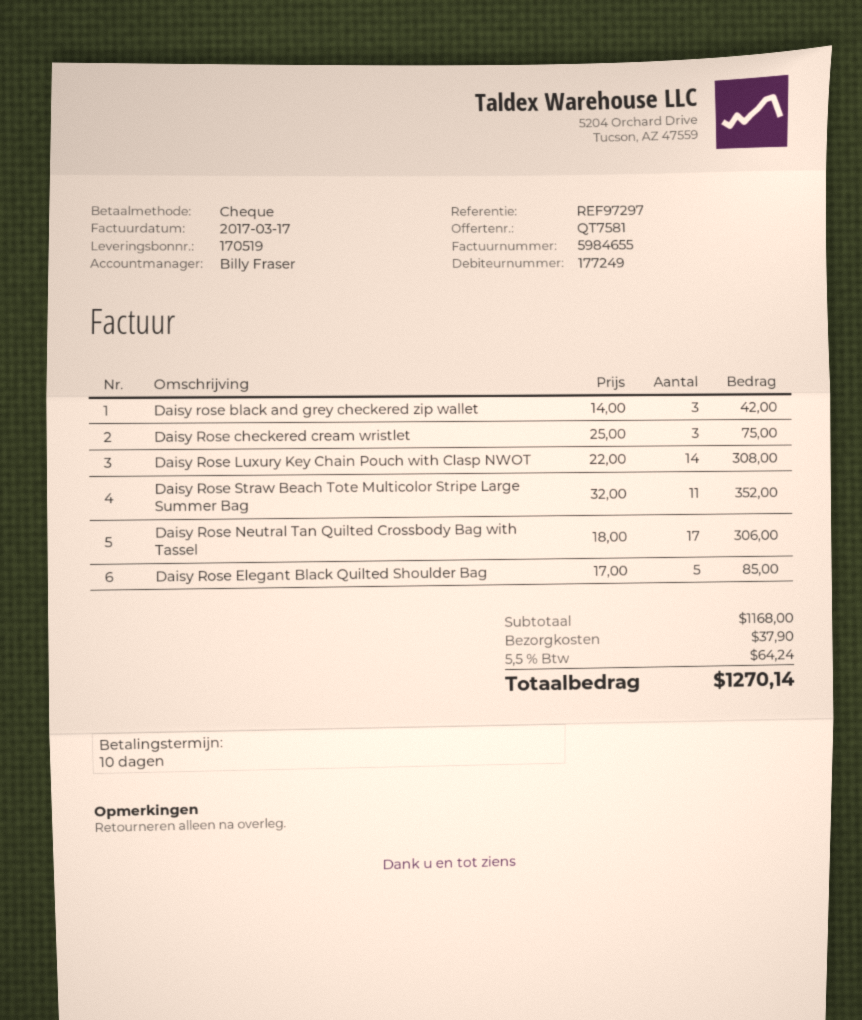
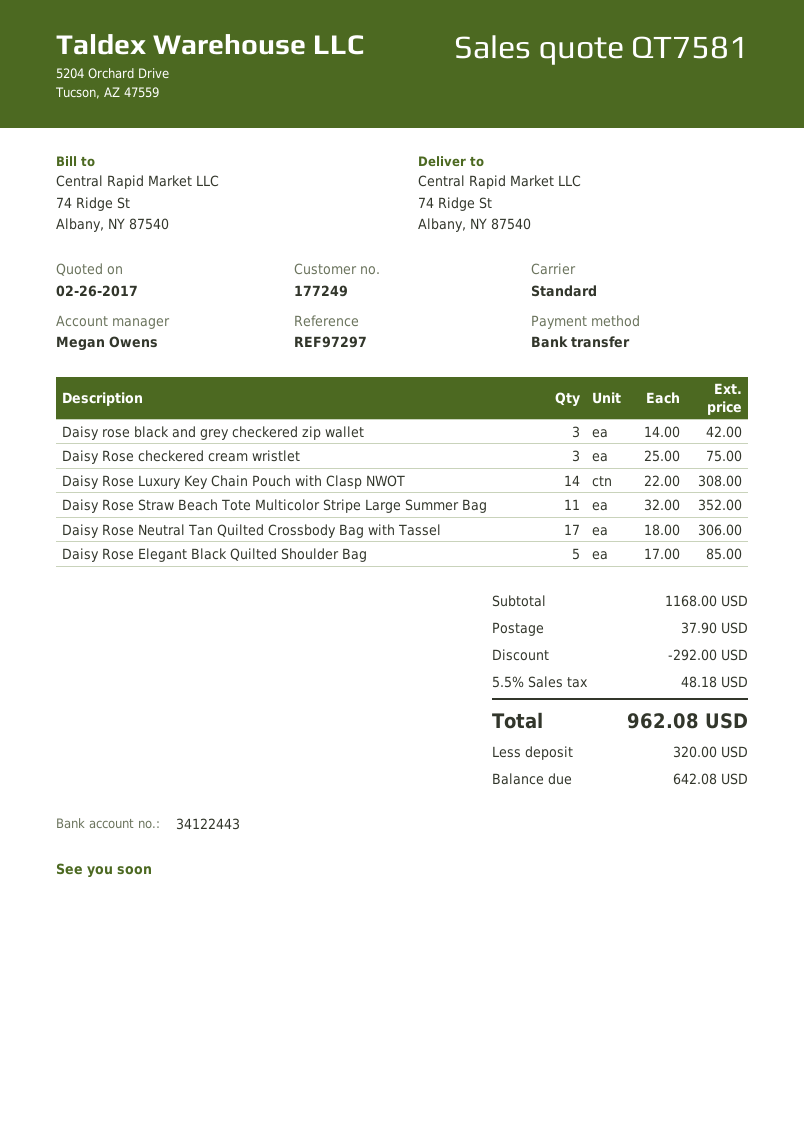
sales rep: Billy Fraser -> Megan Owens
payment method: cheque -> bank transfer
discount: none -> 292.00
tax: 5.5% = 64.24 -> 5.5% = 48.18
total: 1270.14 -> 962.08

